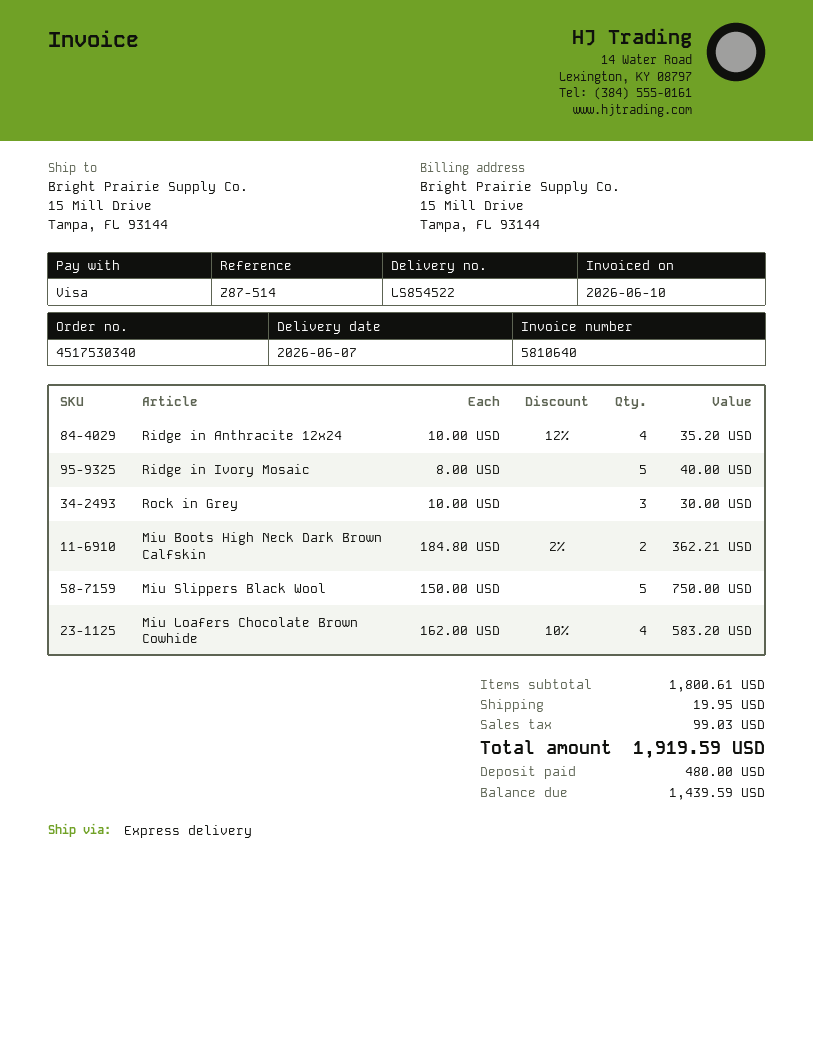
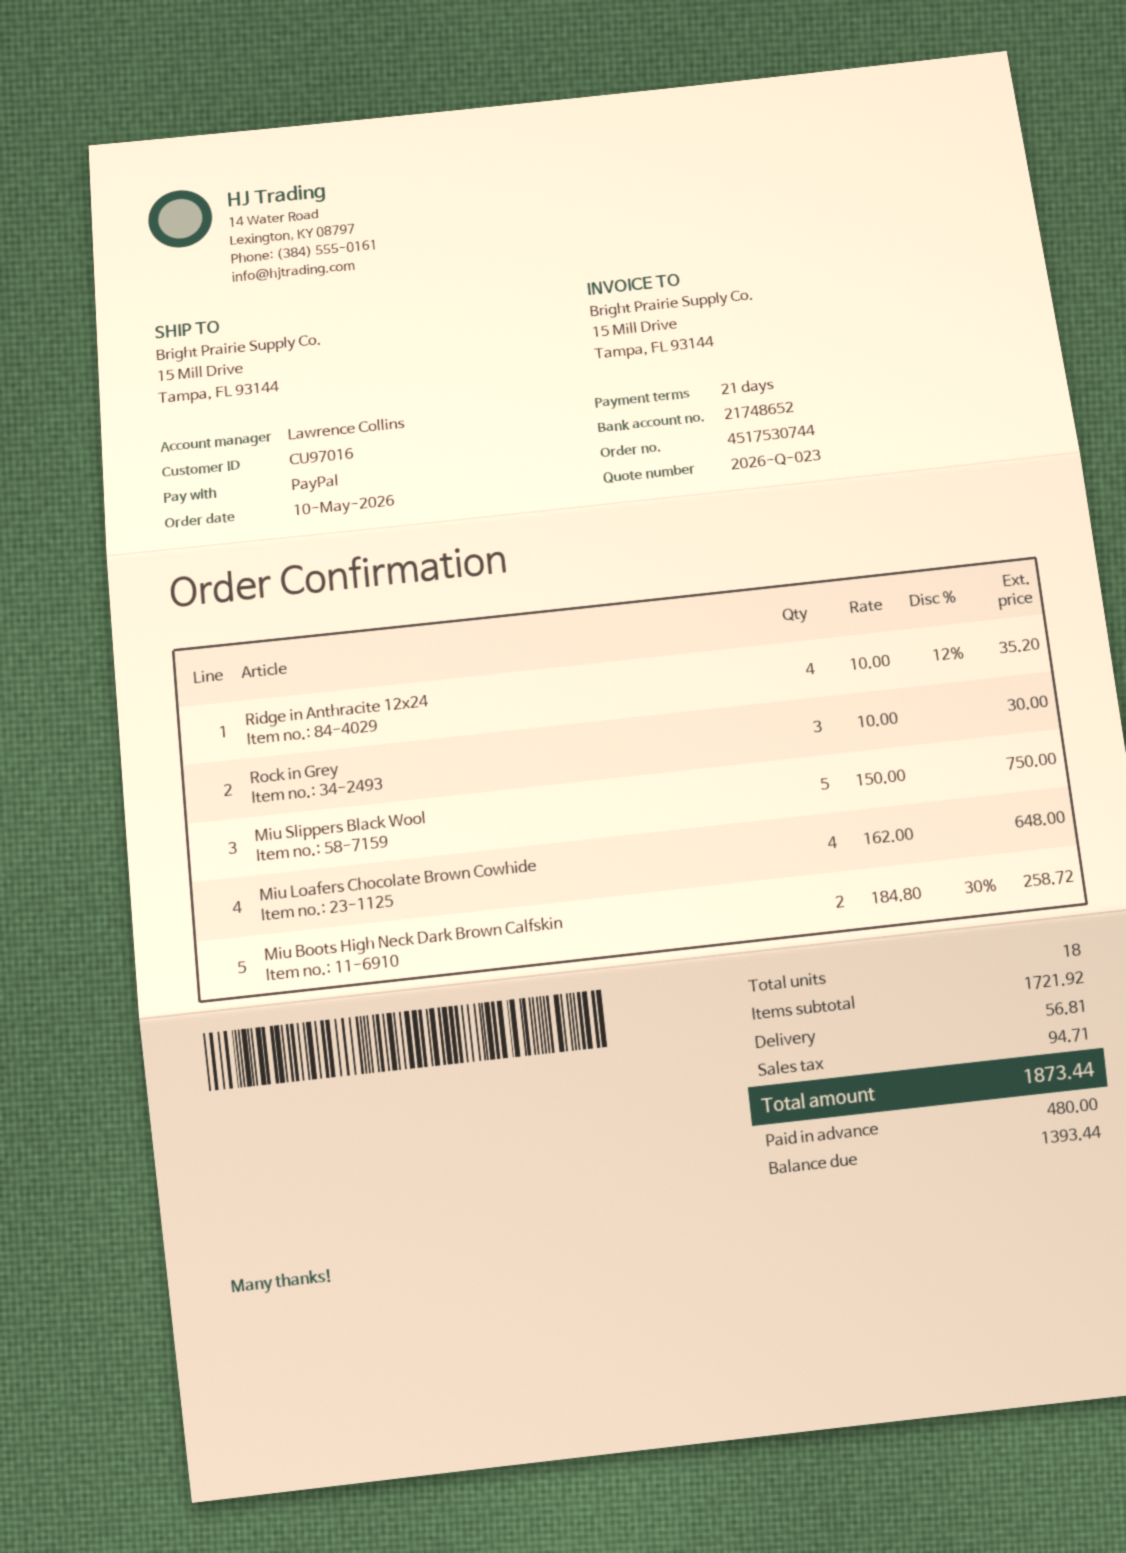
order number: 4517530340 -> 4517530744
payment method: Visa -> PayPal
Ridge in Ivory Mosaic: 5 x 8.00 = 40.00 -> none
Miu Boots High Neck Dark Brown Calfskin: 2 x 184.80 - 2% = 362.21 -> 2 x 184.80 - 30% = 258.72
Miu Loafers Chocolate Brown Cowhide: 4 x 162.00 - 10% = 583.20 -> 4 x 162.00 = 648.00
subtotal: 1800.61 -> 1721.92
shipping: 19.95 -> 56.81
tax: 99.03 -> 94.71
total: 1919.59 -> 1873.44
balance: 1439.59 -> 1393.44

